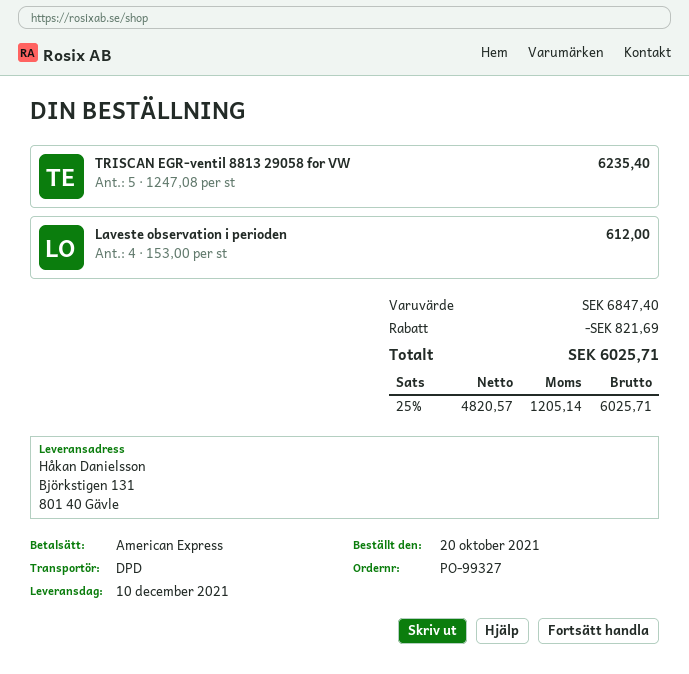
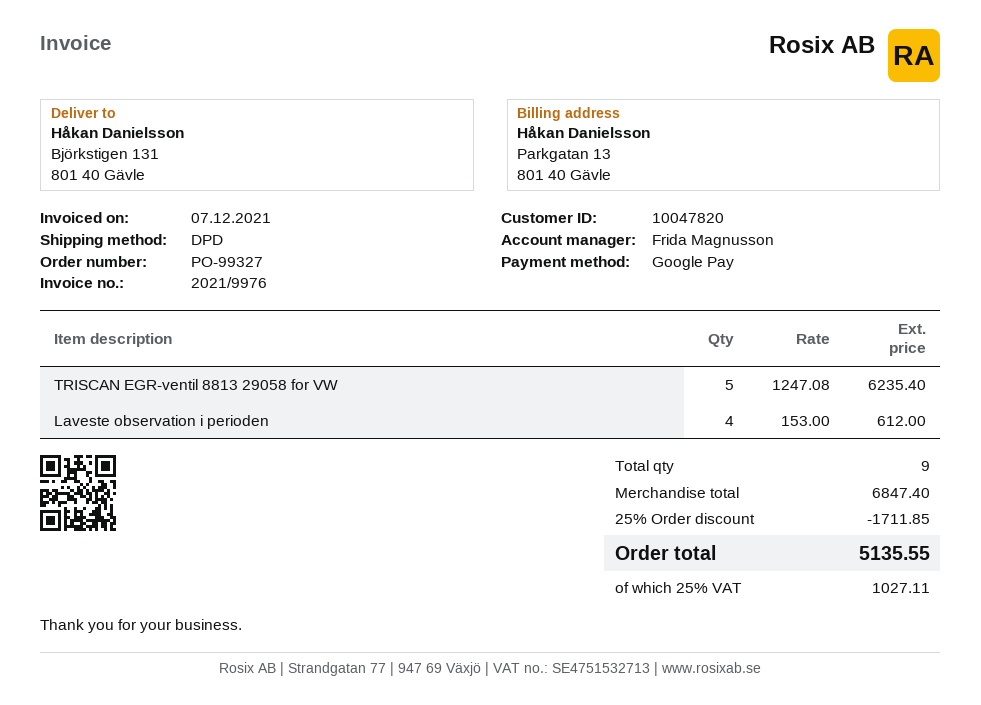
payment method: American Express -> Google Pay
discount: 821.69 -> 1711.85
tax: 25% = 1205.14 -> 25% = 1027.11
total: 6025.71 -> 5135.55

